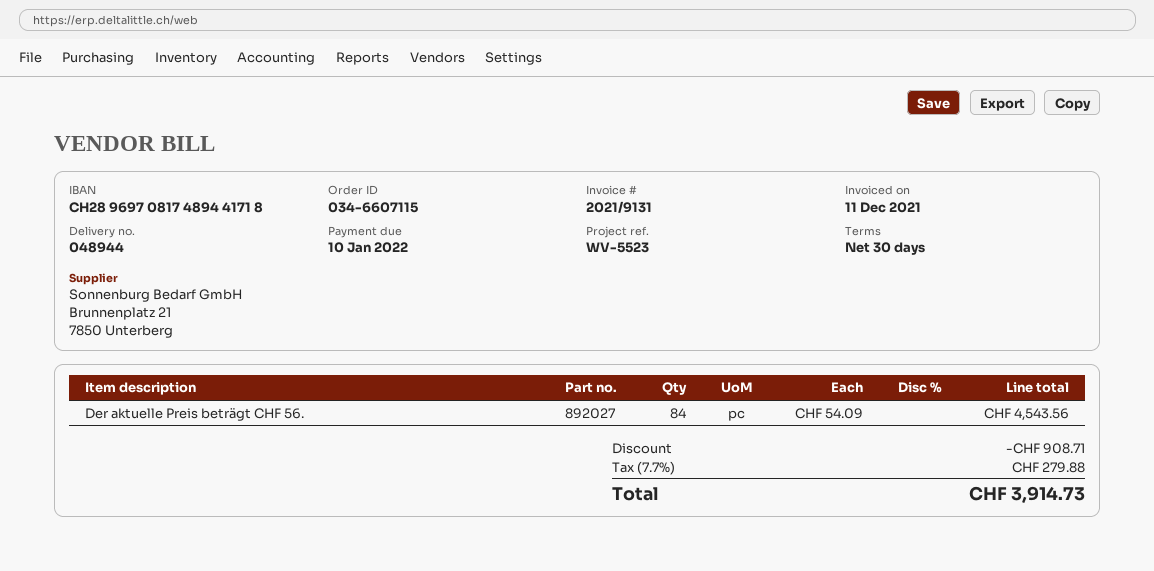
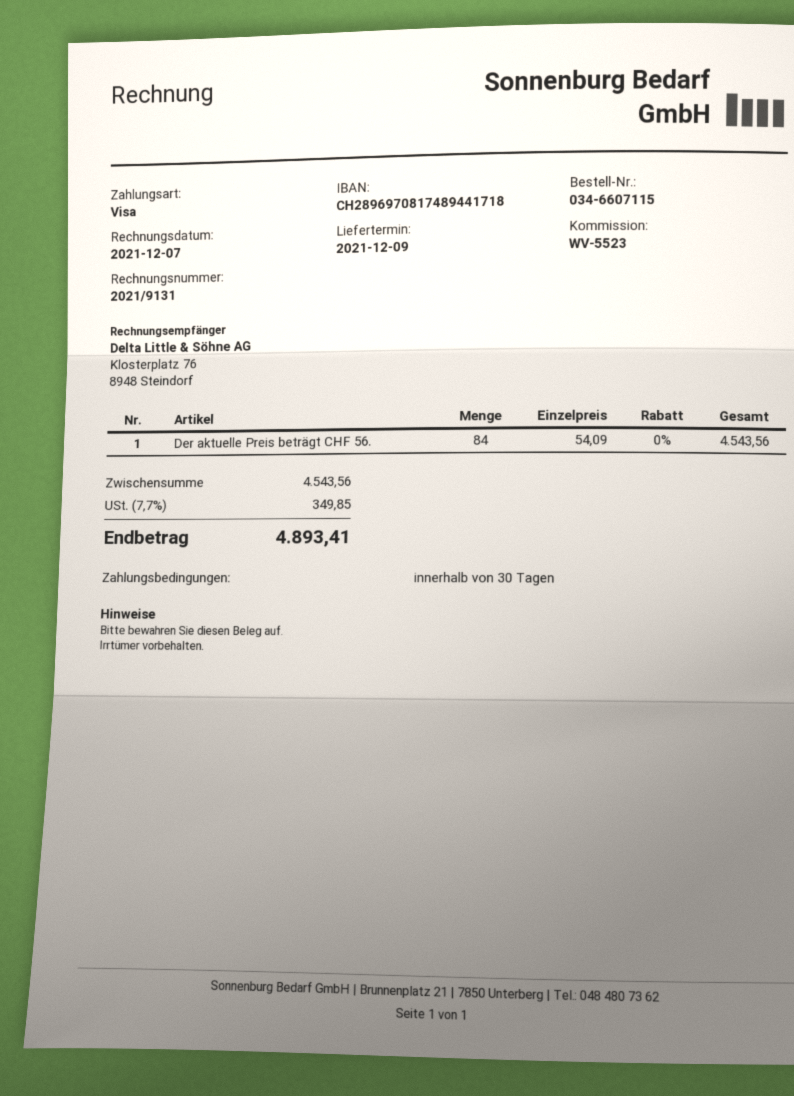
invoice date: 2021-12-11 -> 2021-12-07
discount: 908.71 -> none
tax: 7.7% = 279.88 -> 7.7% = 349.85
total: 3914.73 -> 4893.41

